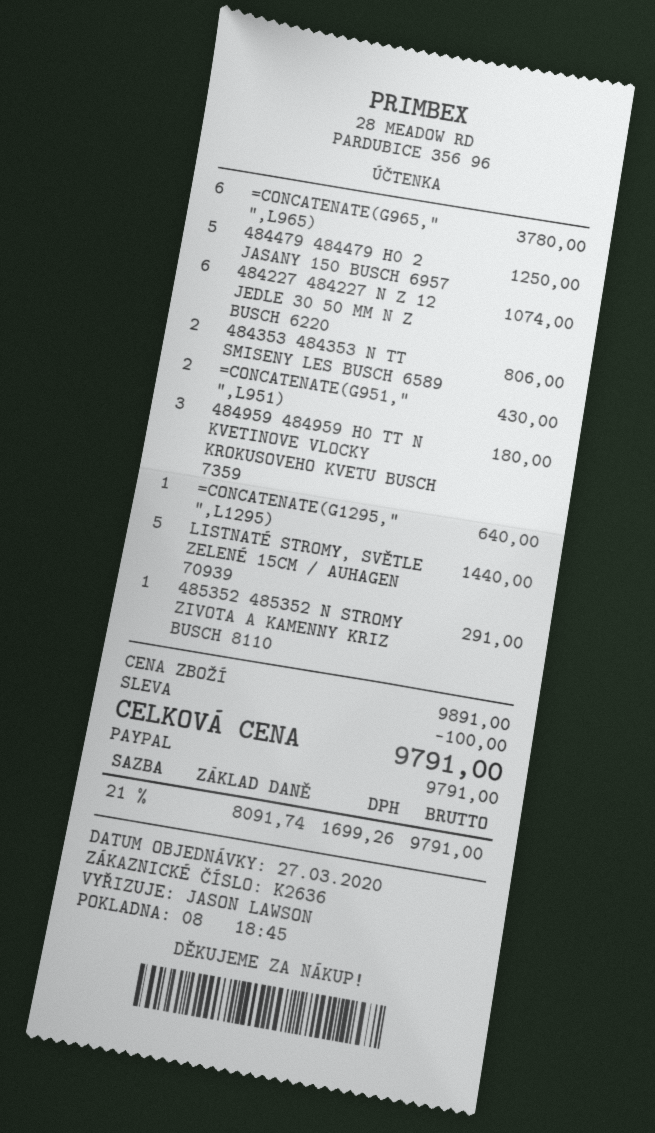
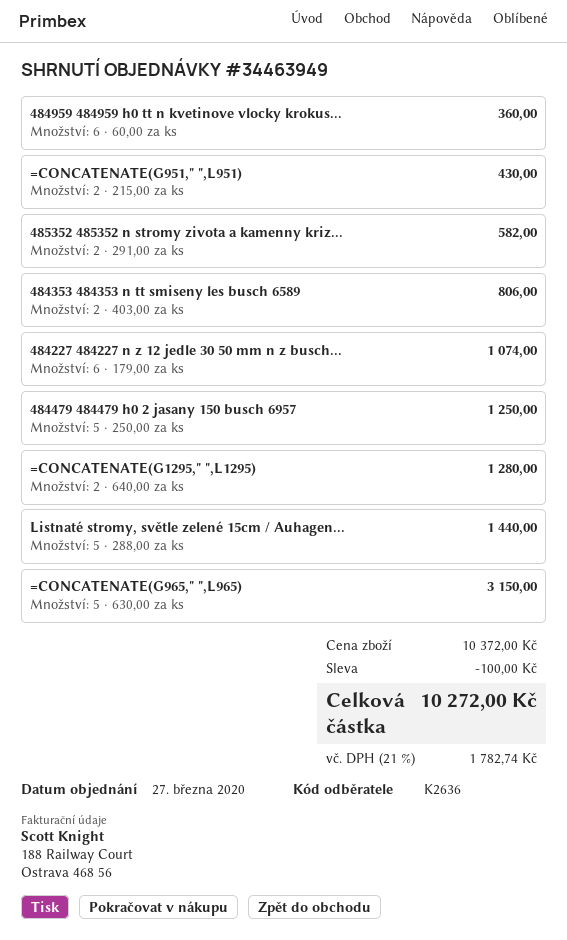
=CONCATENATE(G965," ",L965): 6 for 3780.00 -> 5 for 3150.00
484959 484959 H0 TT N KVETINOVE VLOCKY KROKUSOVEHO KVETU BUSCH 7359: 3 for 180.00 -> 6 for 360.00
=CONCATENATE(G1295," ",L1295): 1 for 640.00 -> 2 for 1280.00
485352 485352 N STROMY ZIVOTA A KAMENNY KRIZ BUSCH 8110: 1 for 291.00 -> 2 for 582.00
subtotal: 9891.00 -> 10372.00
tax: 21% = 1699.26 -> 21% = 1782.74
total: 9791.00 -> 10272.00

